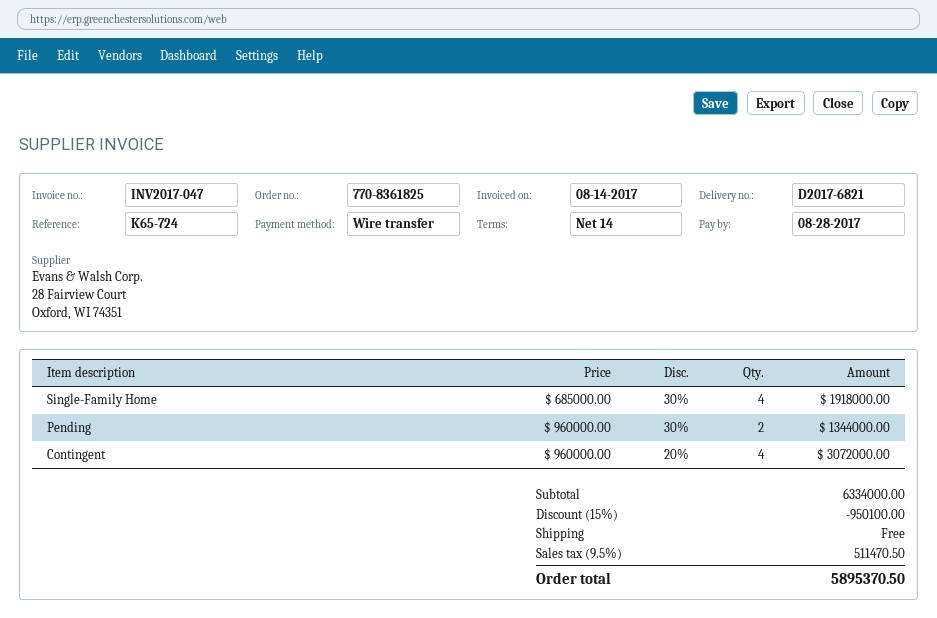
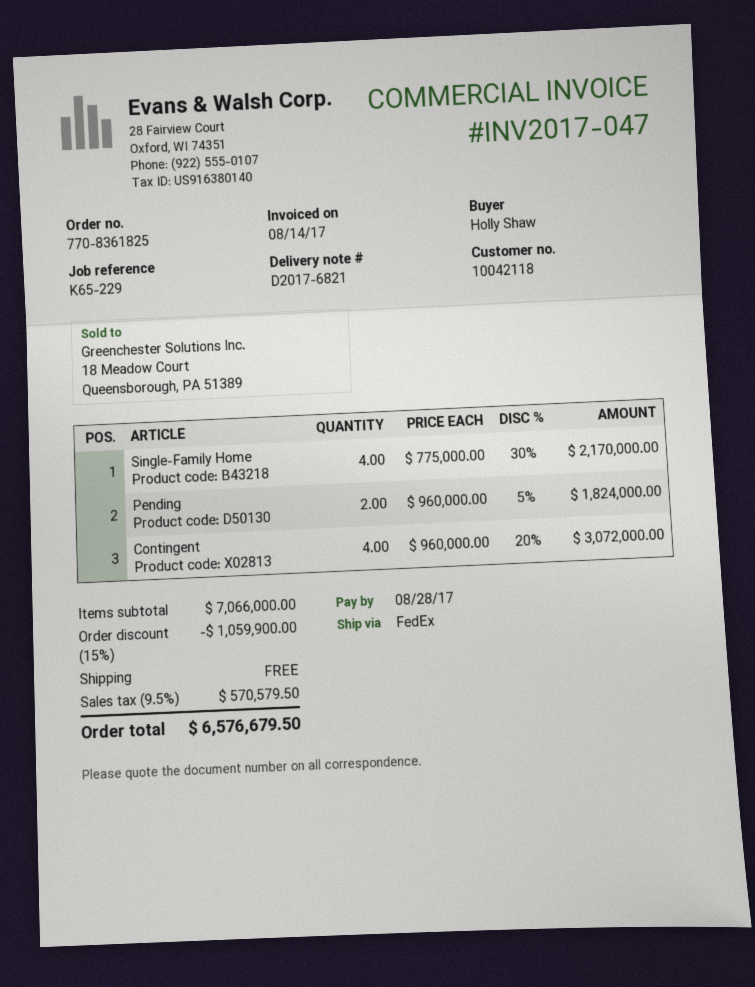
reference: K65-724 -> K65-229
Single-Family Home: 4 x 685000.00 - 30% = 1918000.00 -> 4 x 775000.00 - 30% = 2170000.00
Pending: 2 x 960000.00 - 30% = 1344000.00 -> 2 x 960000.00 - 5% = 1824000.00
subtotal: 6334000.00 -> 7066000.00
discount: 15% = 950100.00 -> 15% = 1059900.00
tax: 9.5% = 511470.50 -> 9.5% = 570579.50
total: 5895370.50 -> 6576679.50

